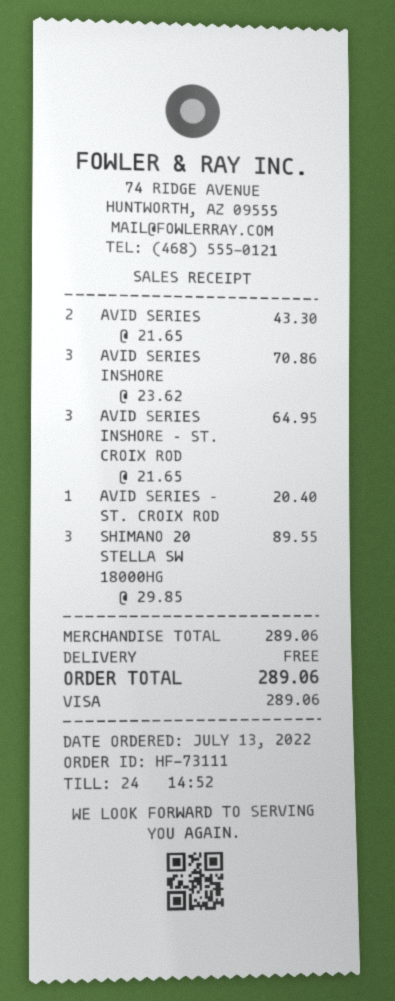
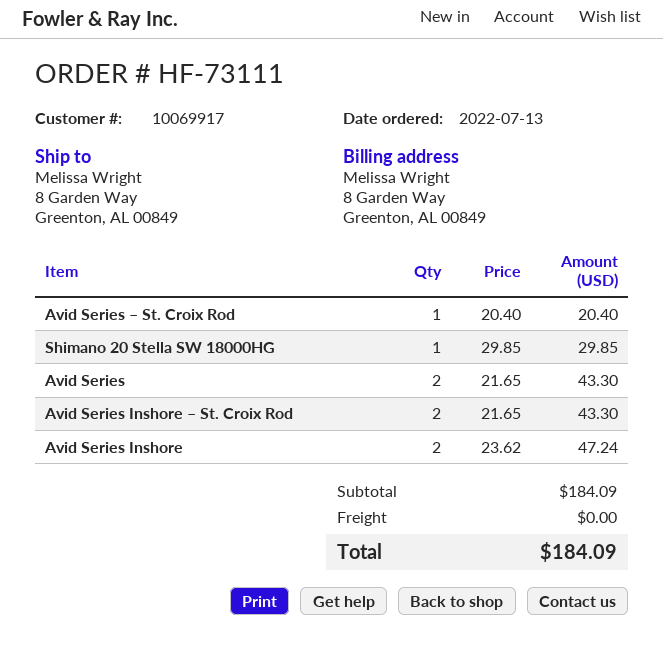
AVID SERIES INSHORE: 3 x 23.62 = 70.86 -> 2 x 23.62 = 47.24
AVID SERIES INSHORE – ST. CROIX ROD: 3 x 21.65 = 64.95 -> 2 x 21.65 = 43.30
SHIMANO 20 STELLA SW 18000HG: 3 x 29.85 = 89.55 -> 1 x 29.85 = 29.85
subtotal: 289.06 -> 184.09
total: 289.06 -> 184.09

